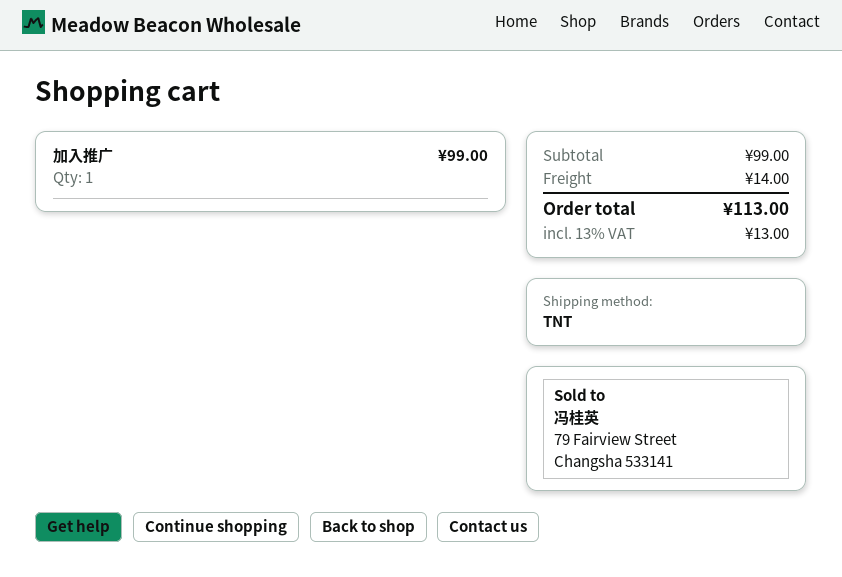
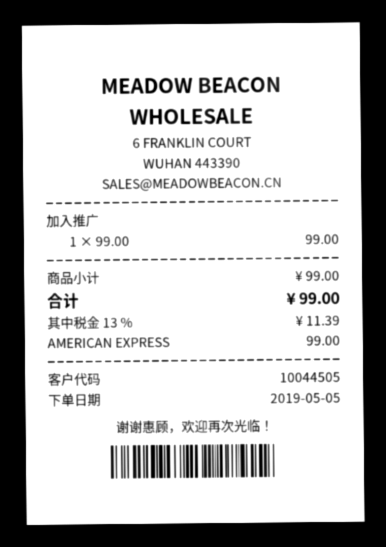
shipping: 14.00 -> none
tax: 13% = 13.00 -> 13% = 11.39
total: 113.00 -> 99.00

